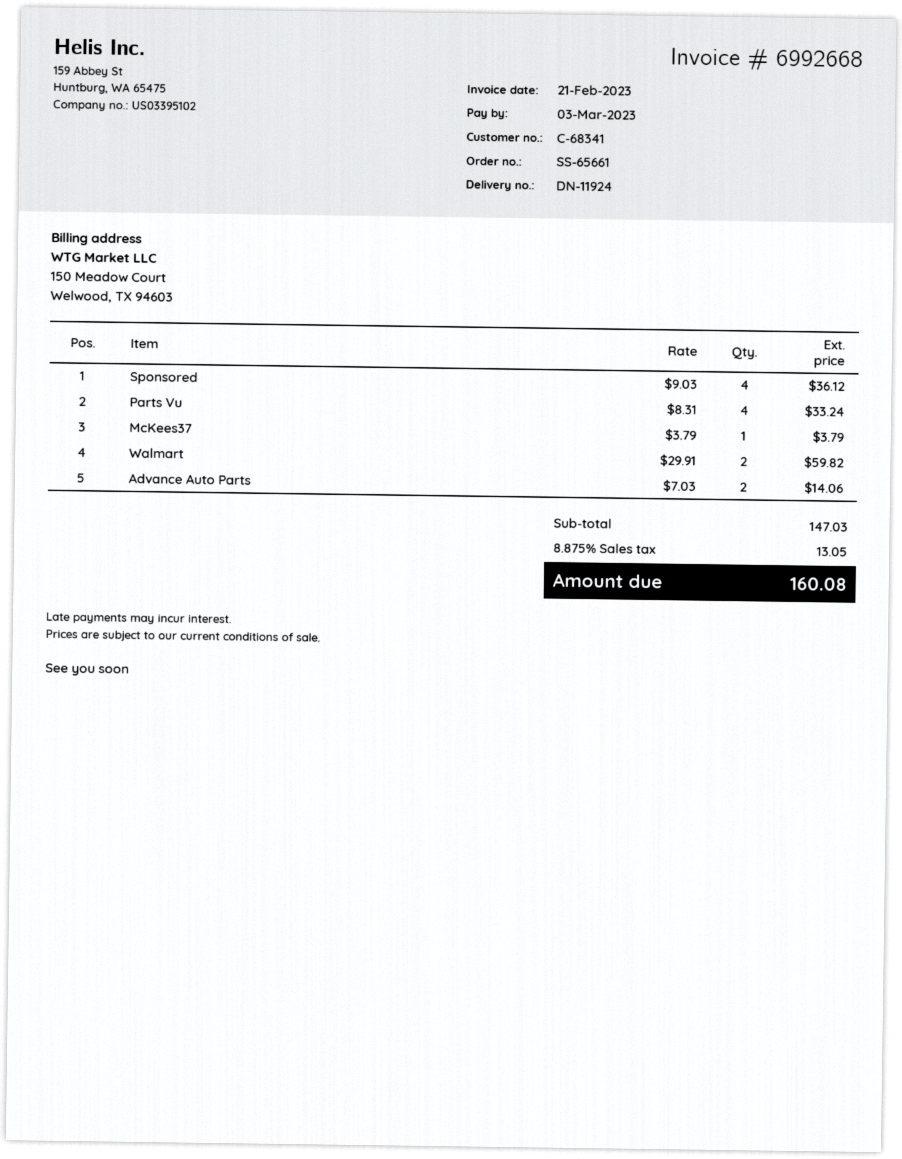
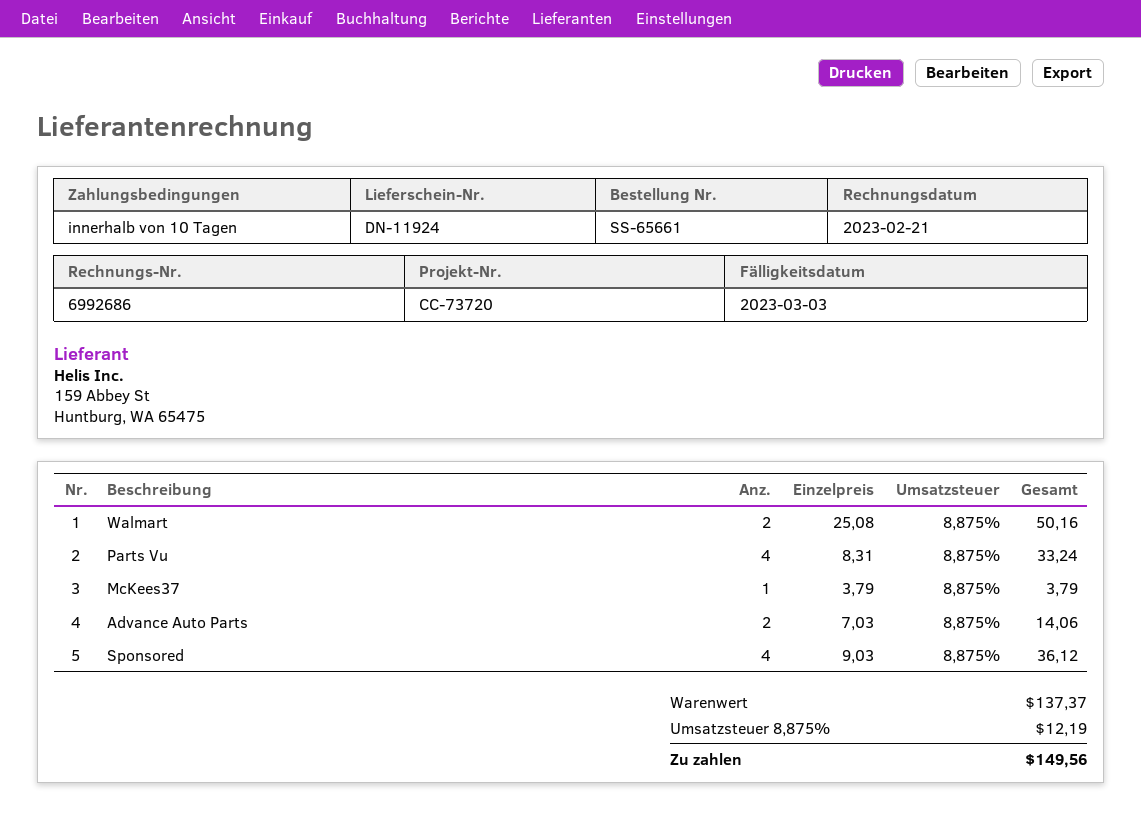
invoice number: 6992668 -> 6992686
Walmart: 2 x 29.91 = 59.82 -> 2 x 25.08 = 50.16
subtotal: 147.03 -> 137.37
tax: 8.875% = 13.05 -> 8.875% = 12.19
total: 160.08 -> 149.56

